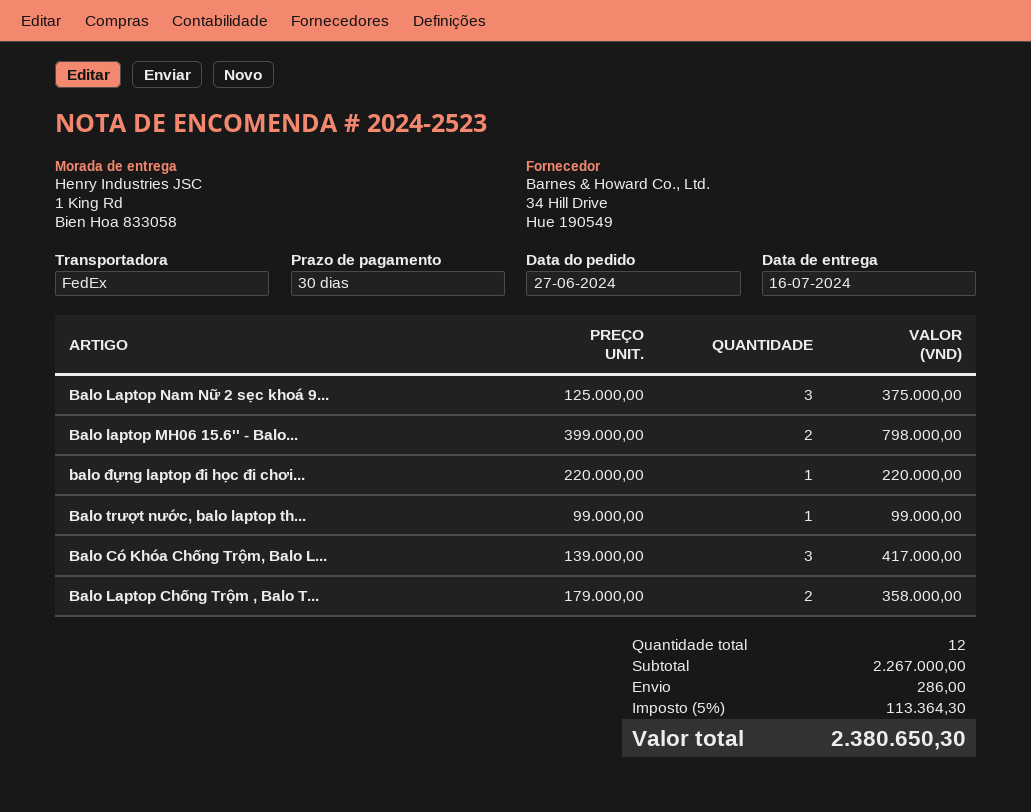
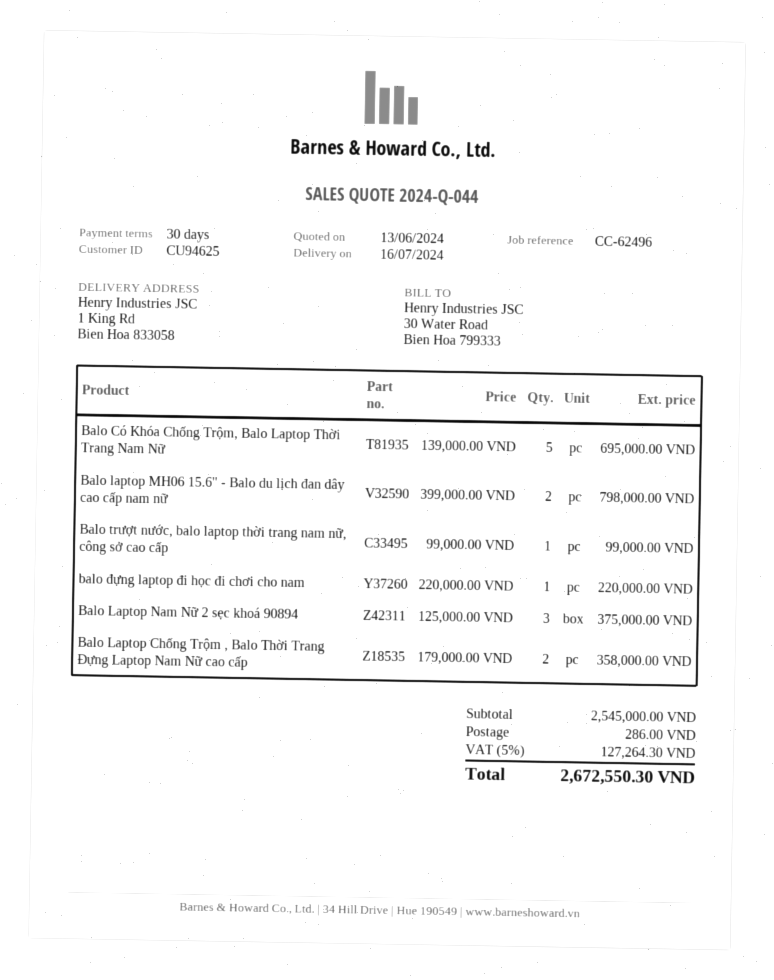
Balo Có Khóa Chống Trộm, Balo L...: 3 x 139000.00 = 417000.00 -> 5 x 139000.00 = 695000.00
subtotal: 2267000.00 -> 2545000.00
tax: 5% = 113364.30 -> 5% = 127264.30
total: 2380650.30 -> 2672550.30

